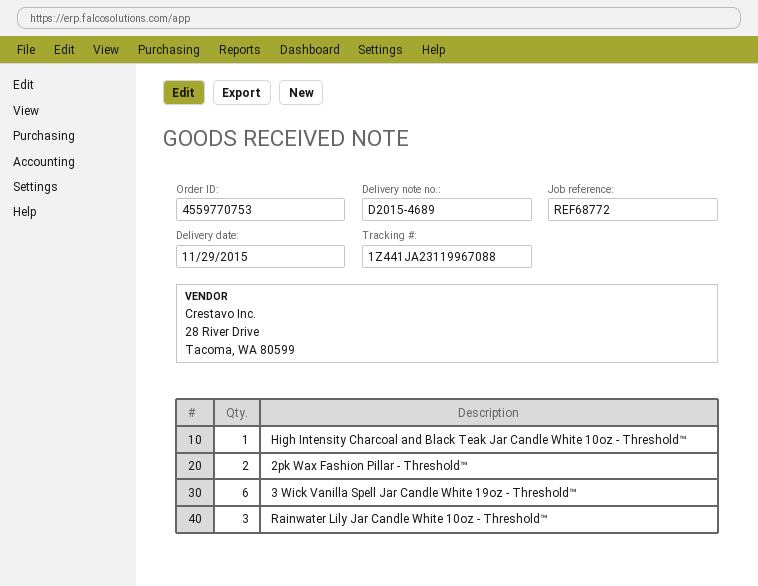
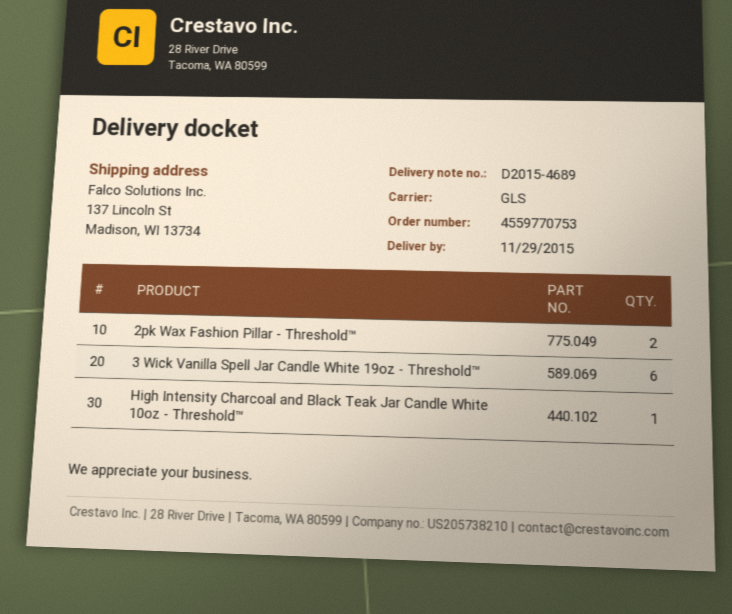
Rainwater Lily Jar Candle White 10oz - Threshold™: 3 -> none

